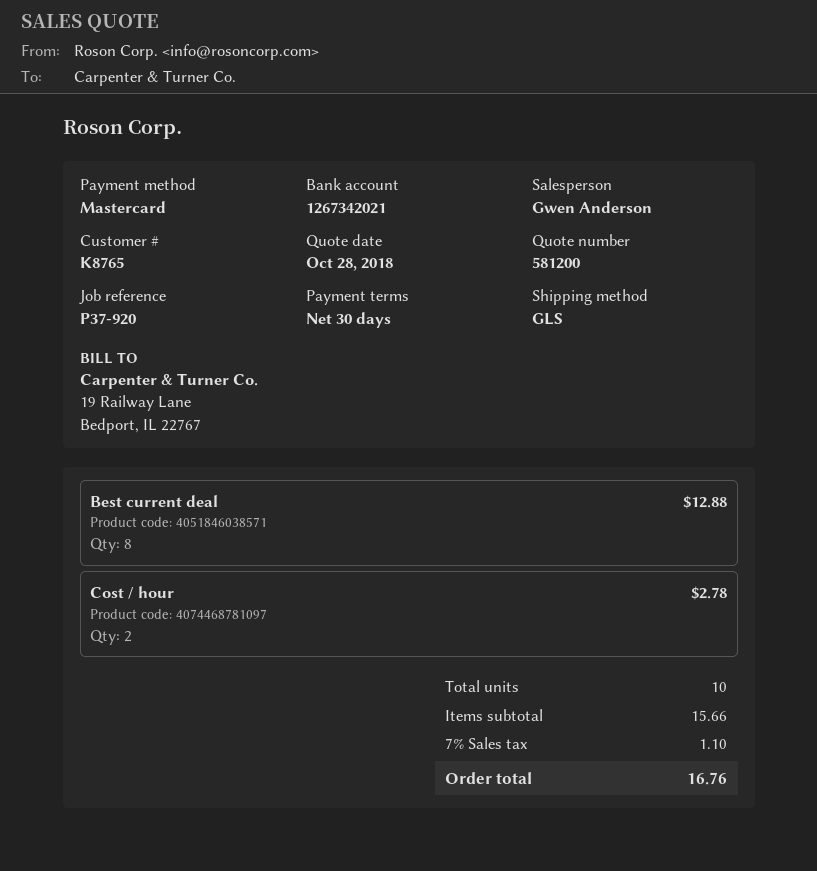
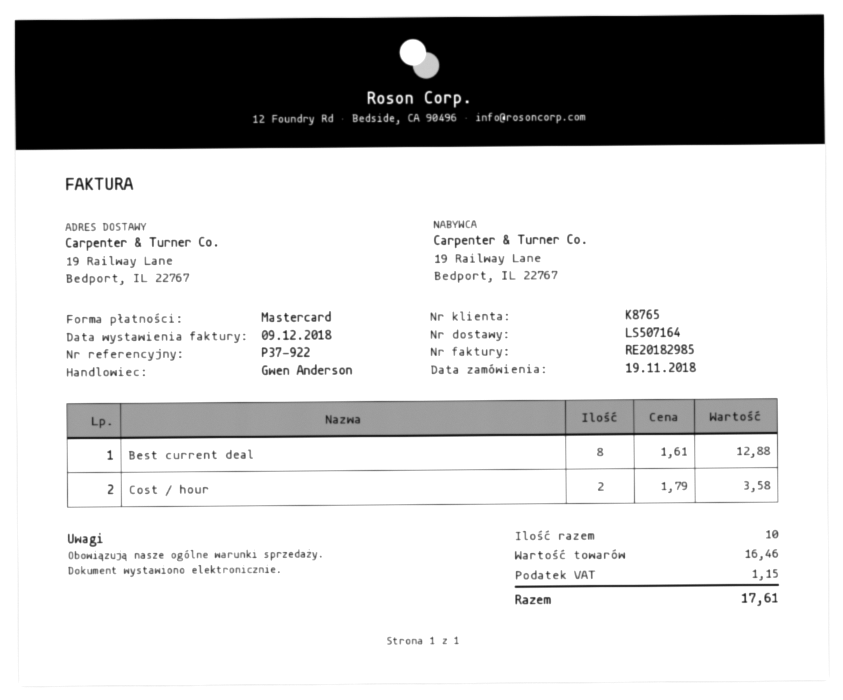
reference: P37-920 -> P37-922
Cost / hour: 2 for 2.78 -> 2 for 3.58
subtotal: 15.66 -> 16.46
tax: 1.10 -> 1.15
total: 16.76 -> 17.61

